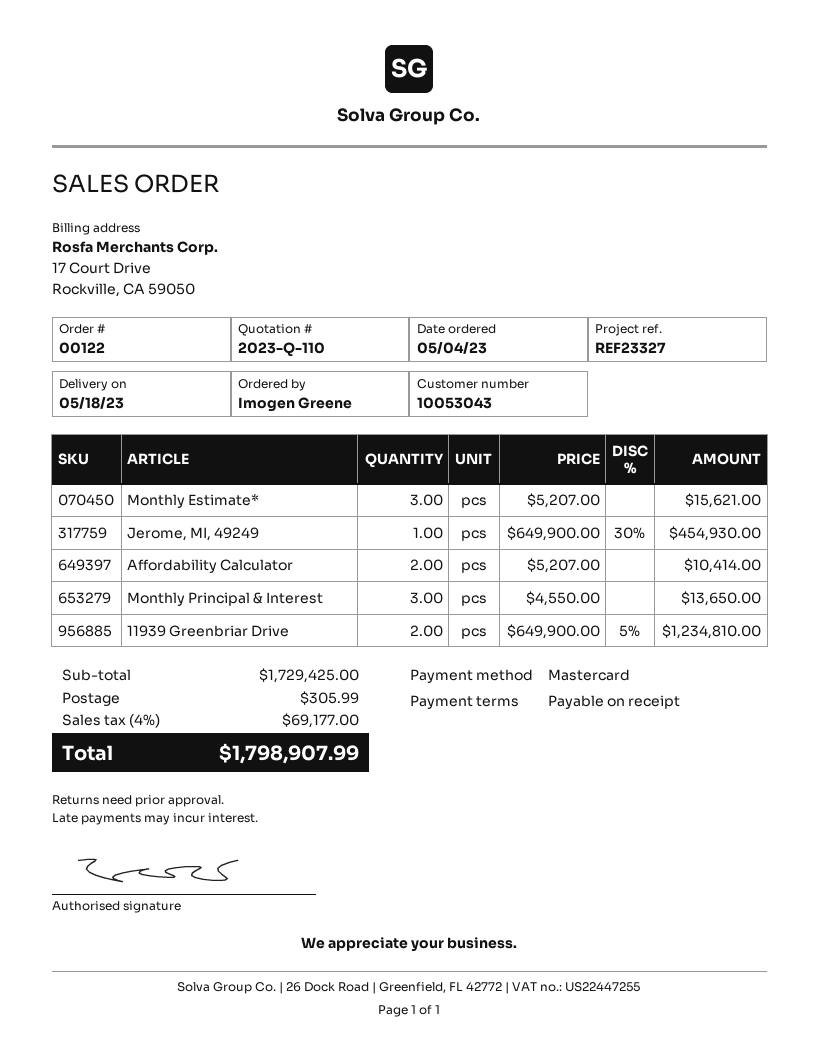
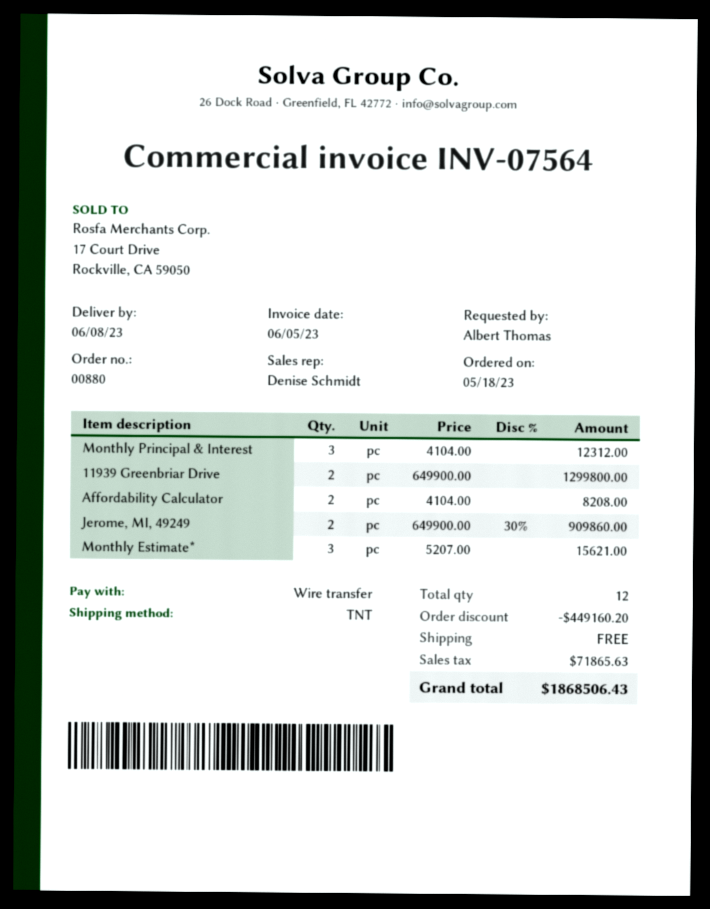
order number: 00122 -> 00880
order date: 2023-05-04 -> 2023-05-18
delivery date: 2023-05-18 -> 2023-06-08
ordered by: Imogen Greene -> Albert Thomas
payment method: Mastercard -> bank transfer
Jerome, MI, 49249: 1 x 649900.00 - 30% = 454930.00 -> 2 x 649900.00 - 30% = 909860.00
Affordability Calculator: 2 x 5207.00 = 10414.00 -> 2 x 4104.00 = 8208.00
Monthly Principal & Interest: 3 x 4550.00 = 13650.00 -> 3 x 4104.00 = 12312.00
11939 Greenbriar Drive: 2 x 649900.00 - 5% = 1234810.00 -> 2 x 649900.00 = 1299800.00
discount: none -> 449160.20
shipping: 305.99 -> 0.00
tax: 69177.00 -> 71865.63
total: 1798907.99 -> 1868506.43

